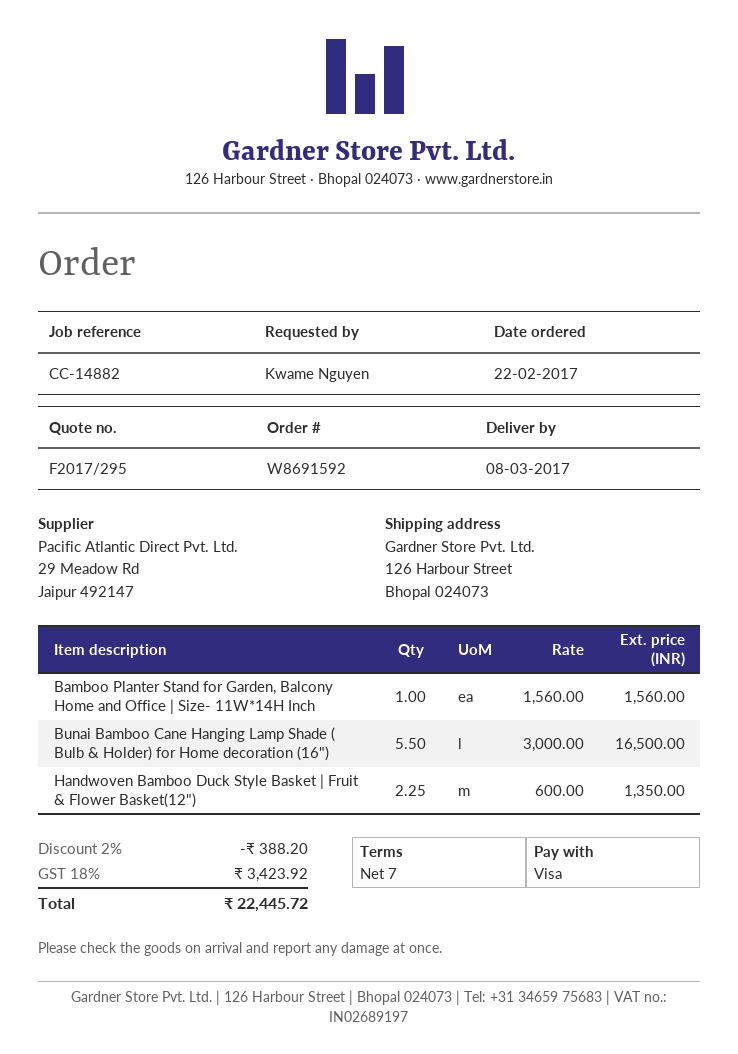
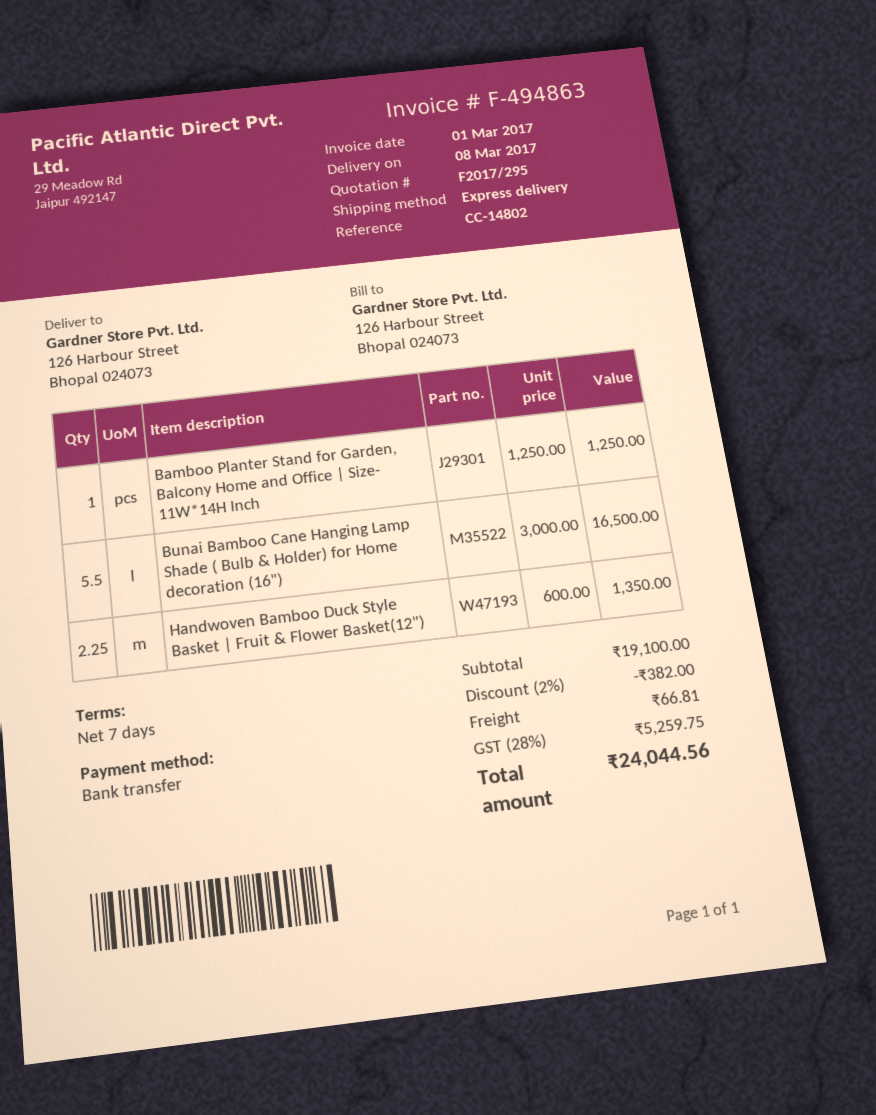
reference: CC-14882 -> CC-14802
payment method: Visa -> bank transfer
Bamboo Planter Stand for Garden, Balcony Home and Office | Size- 11W*14H Inch: 1 x 1560.00 = 1560.00 -> 1 x 1250.00 = 1250.00
discount: 2% = 388.20 -> 2% = 382.00
shipping: none -> 66.81
tax: 18% = 3423.92 -> 28% = 5259.75
total: 22445.72 -> 24044.56

